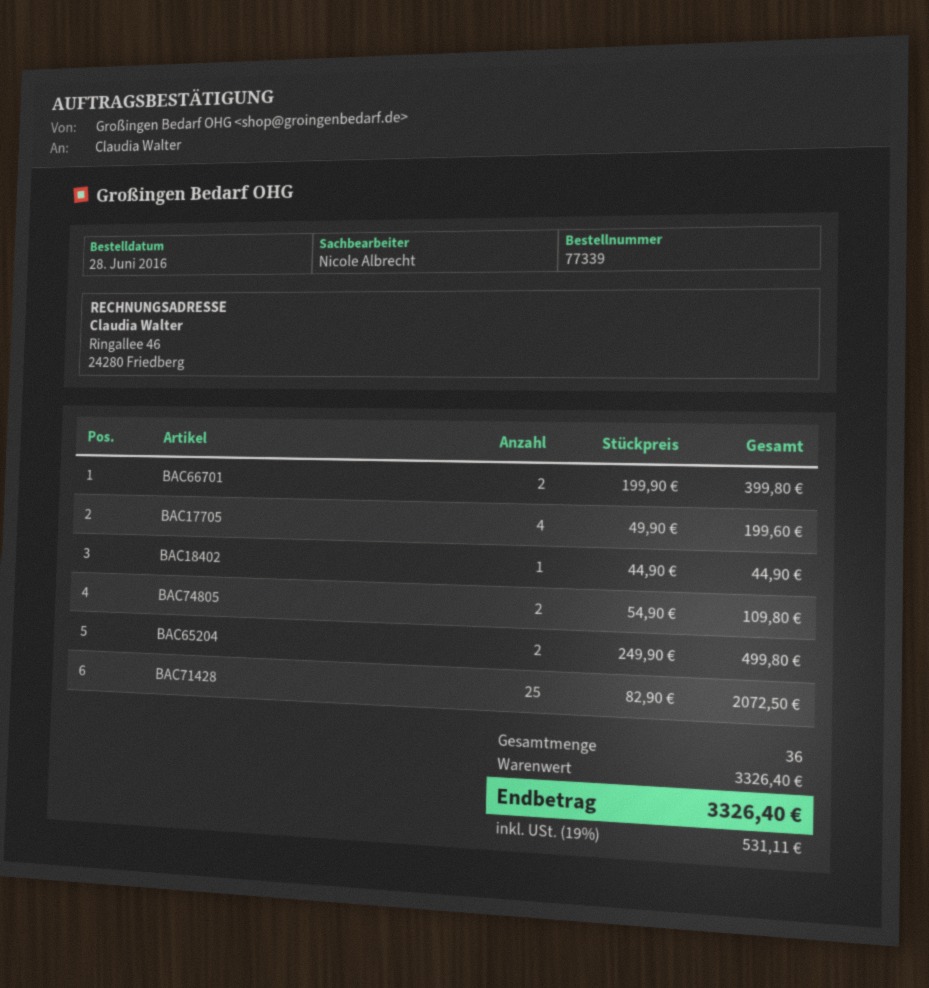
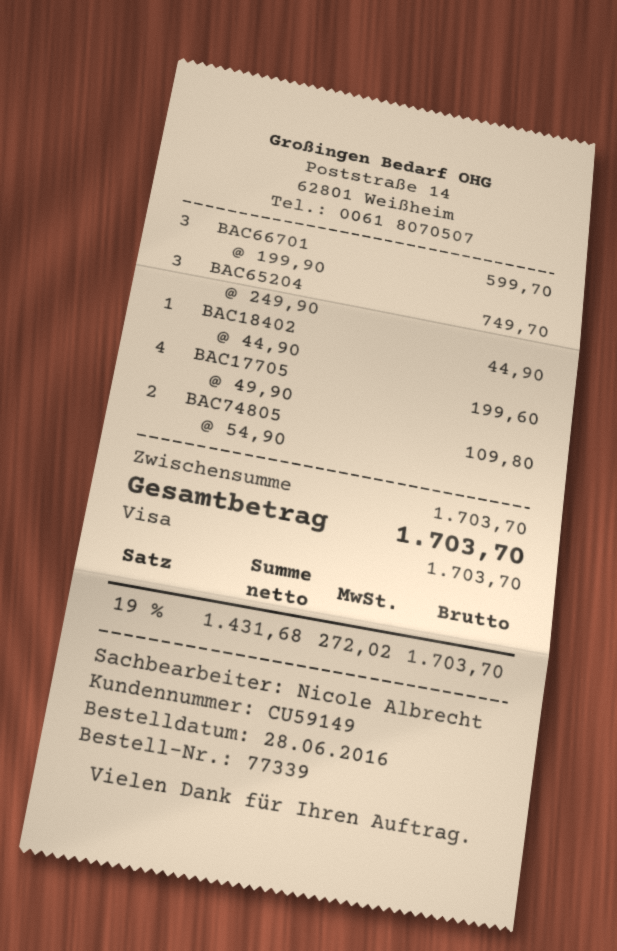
BAC66701: 2 x 199.90 = 399.80 -> 3 x 199.90 = 599.70
BAC65204: 2 x 249.90 = 499.80 -> 3 x 249.90 = 749.70
BAC71428: 25 x 82.90 = 2072.50 -> none
subtotal: 3326.40 -> 1703.70
tax: 19% = 531.11 -> 19% = 272.02
total: 3326.40 -> 1703.70

